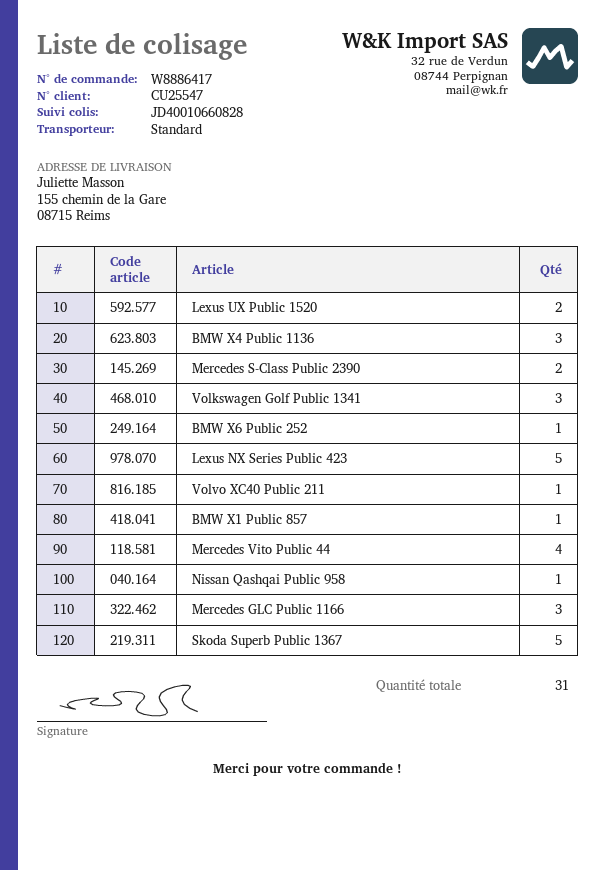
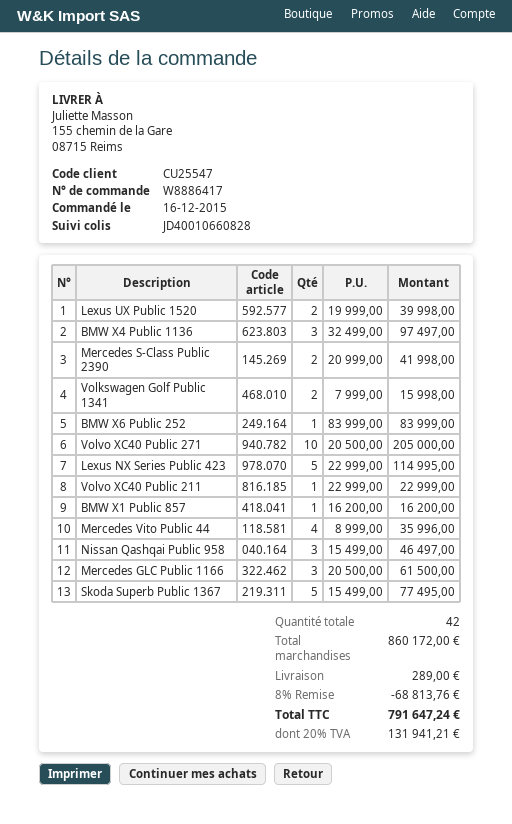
Volkswagen Golf Public 1341: 3 -> 2
Nissan Qashqai Public 958: 1 -> 3
Volvo XC40 Public 271: none -> 10
total quantity: 31 -> 42

